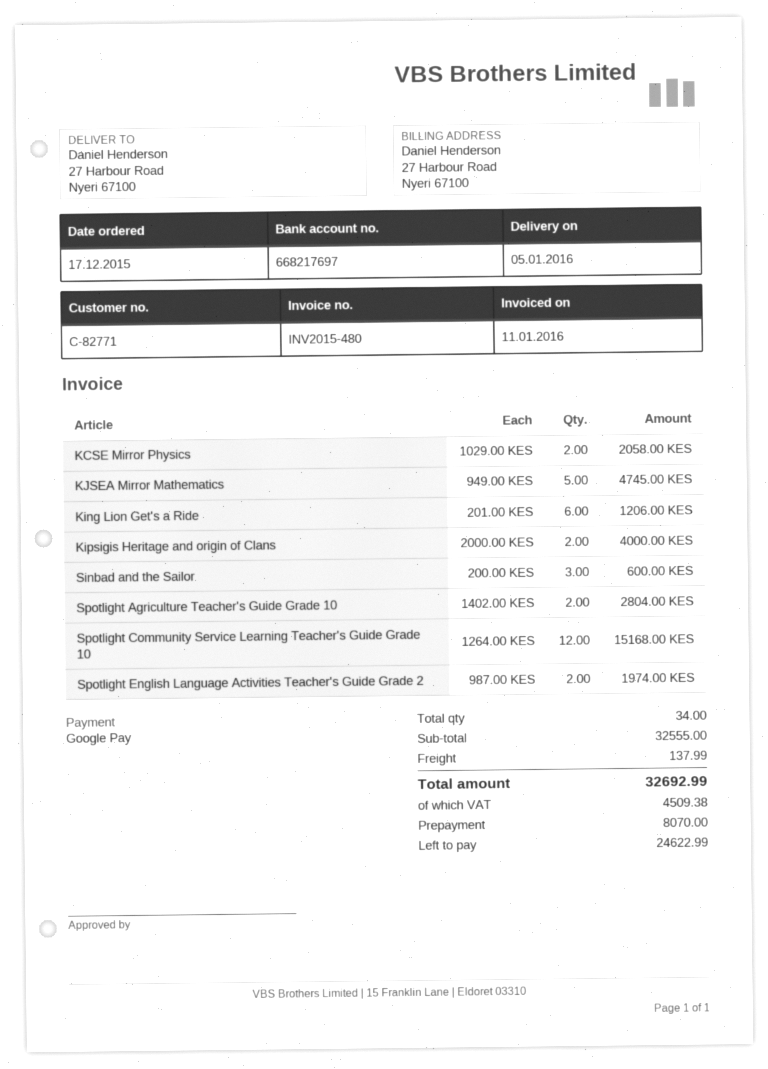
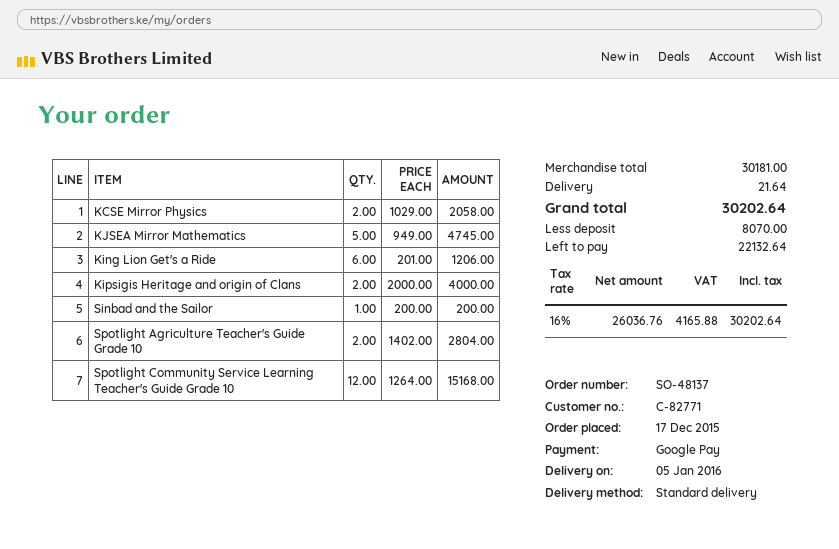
Sinbad and the Sailor: 3 x 200.00 = 600.00 -> 1 x 200.00 = 200.00
Spotlight English Language Activities Teacher's Guide Grade 2: 2 x 987.00 = 1974.00 -> none
subtotal: 32555.00 -> 30181.00
shipping: 137.99 -> 21.64
tax: 4509.38 -> 4165.88
total: 32692.99 -> 30202.64
balance: 24622.99 -> 22132.64

